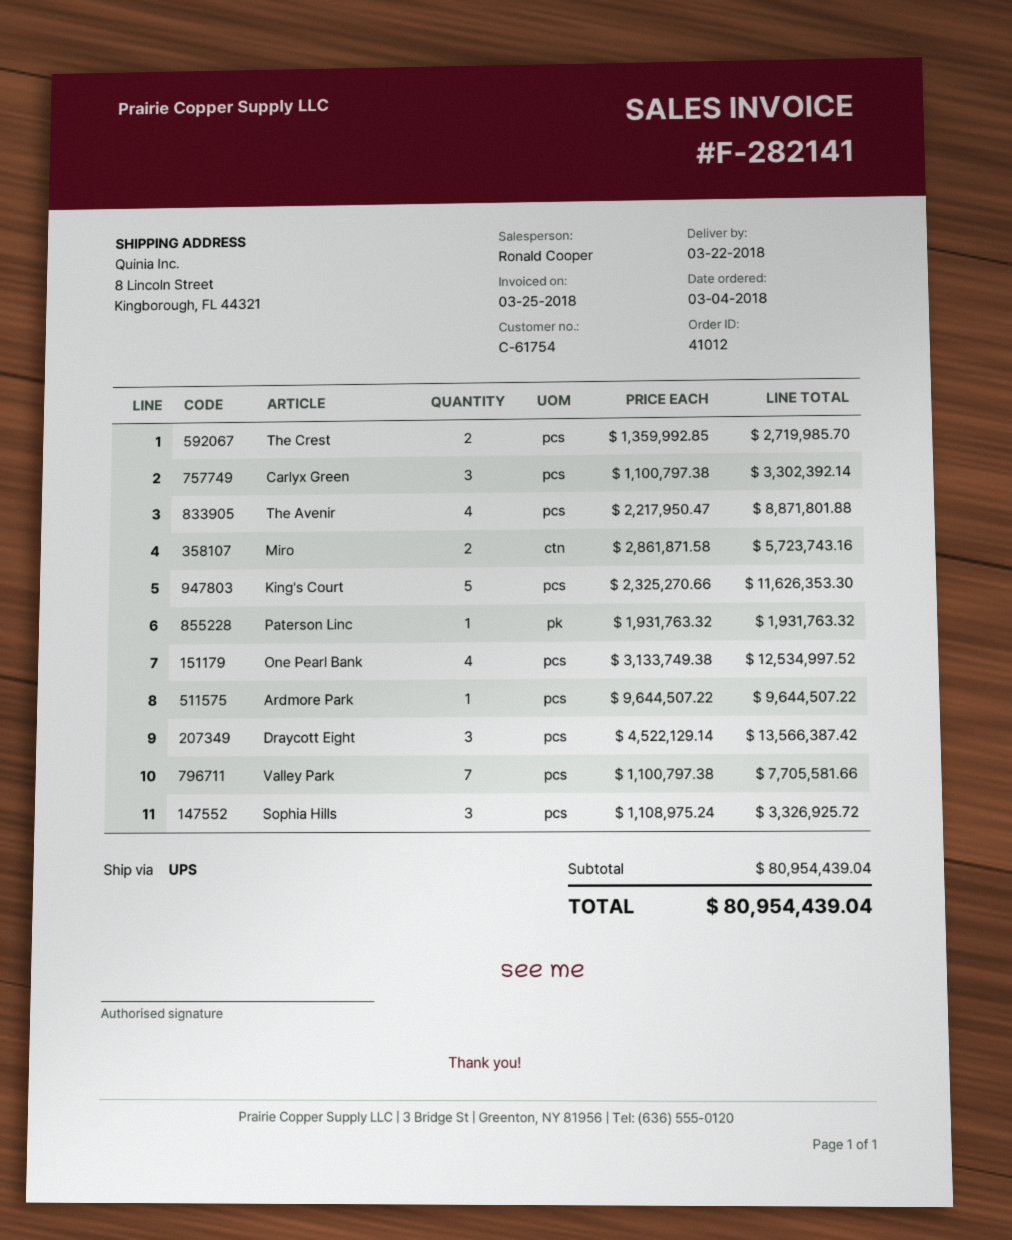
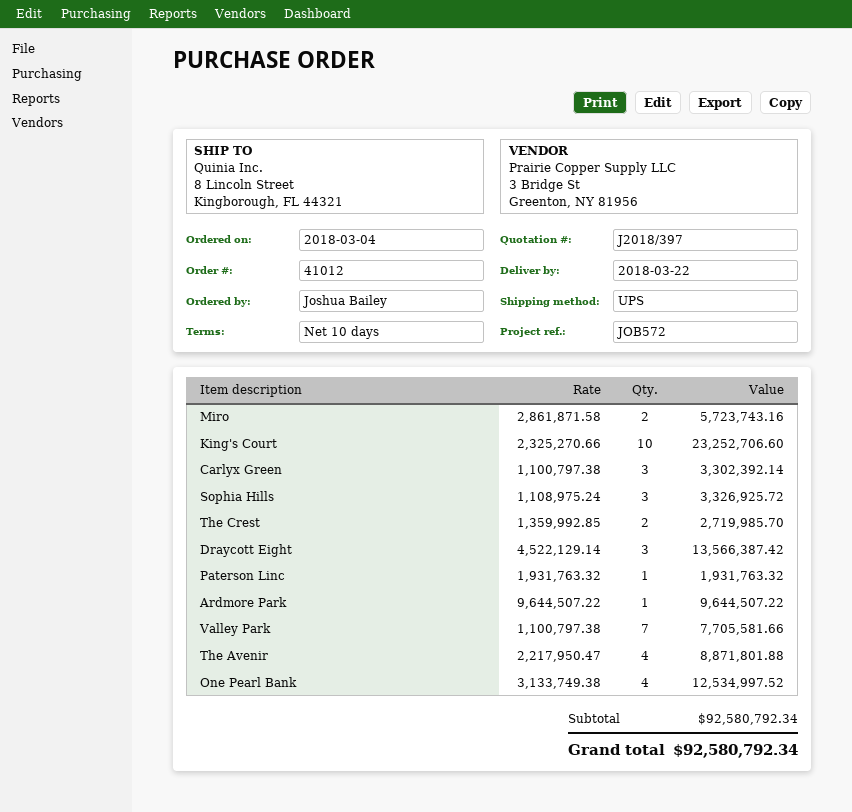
King's Court: 5 x 2325270.66 = 11626353.30 -> 10 x 2325270.66 = 23252706.60
subtotal: 80954439.04 -> 92580792.34
total: 80954439.04 -> 92580792.34

